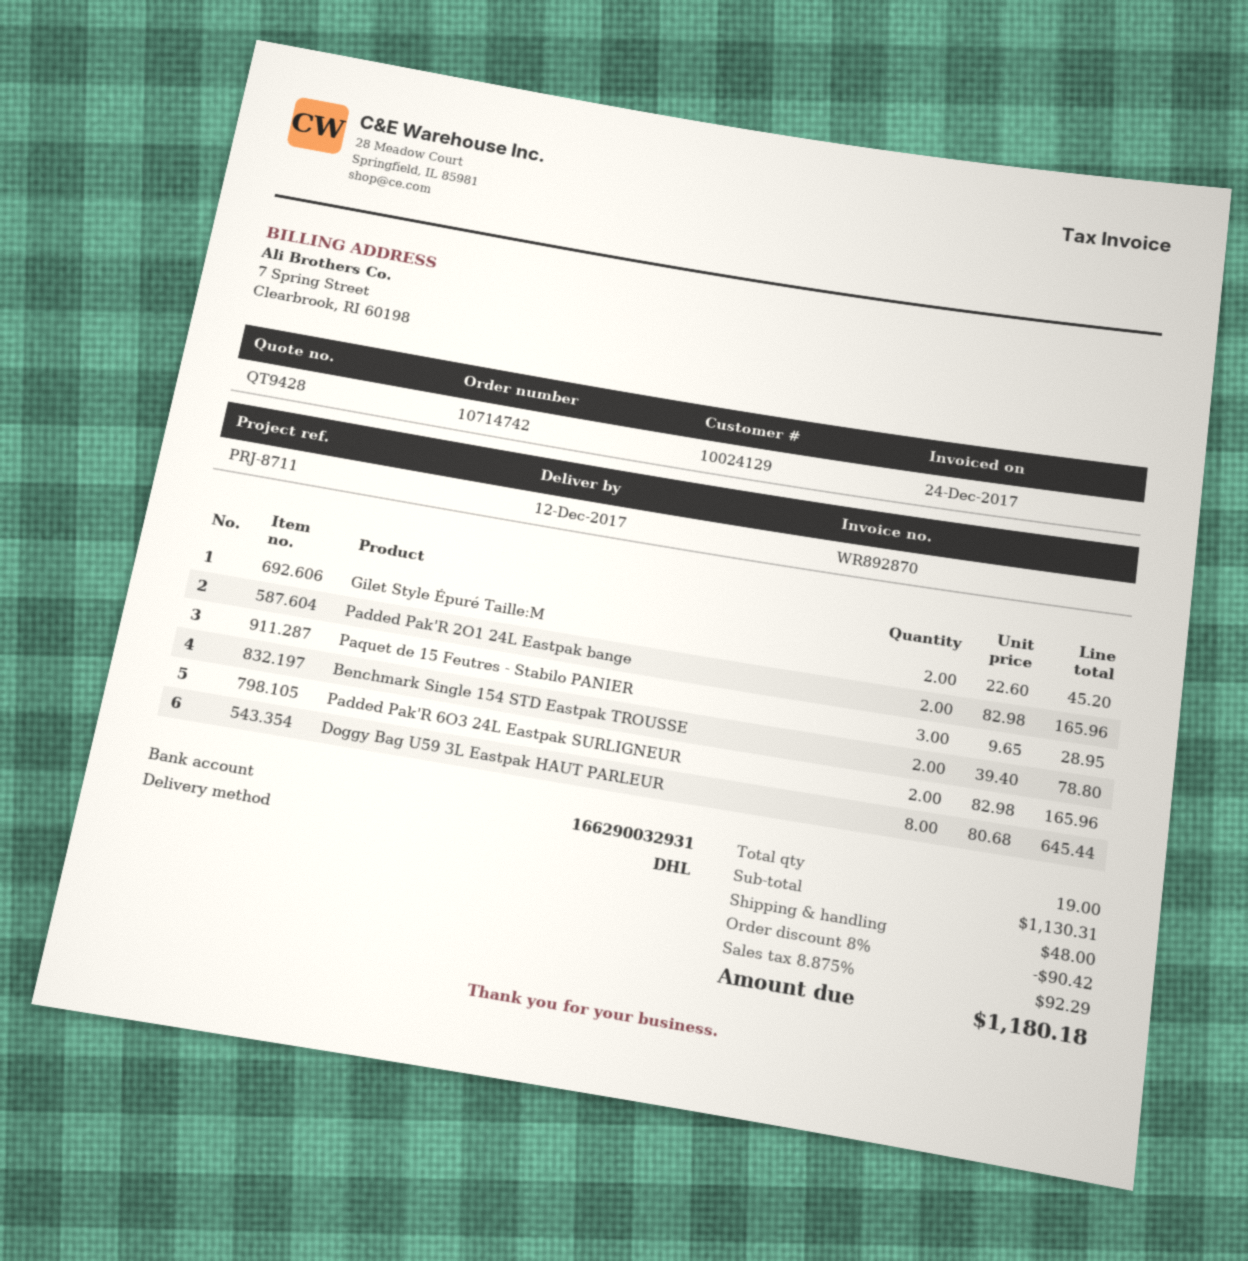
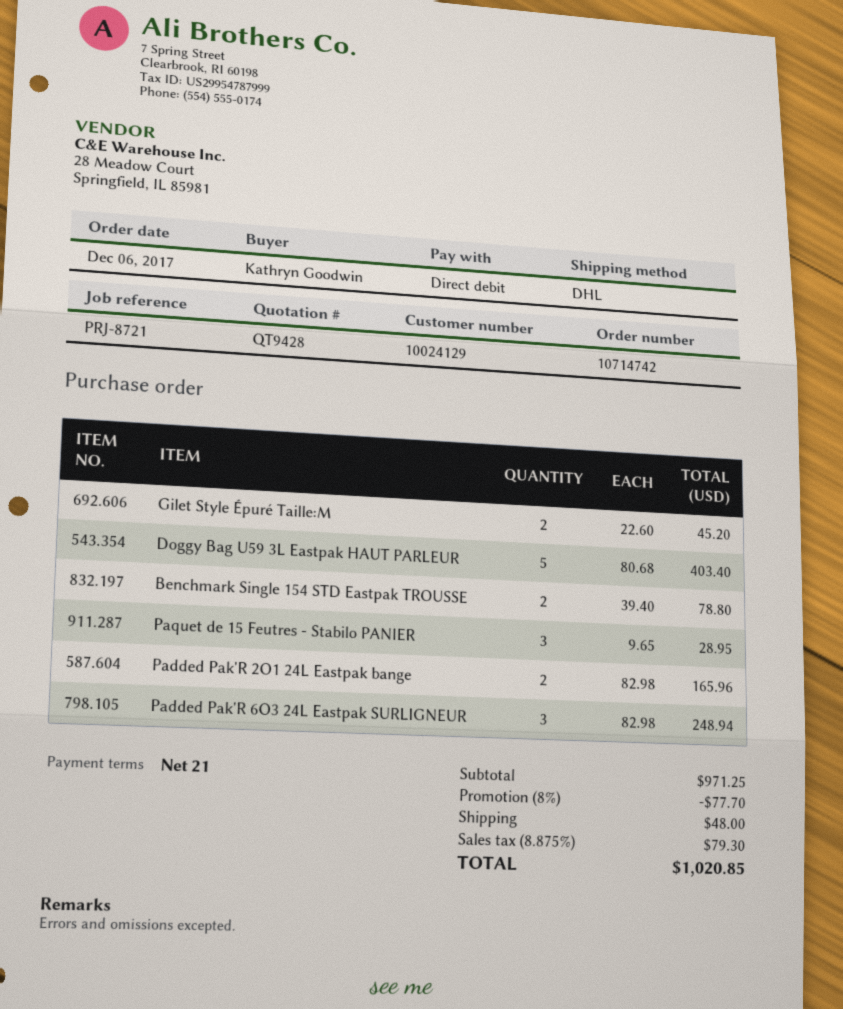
reference: PRJ-8711 -> PRJ-8721
Padded Pak'R 6O3 24L Eastpak SURLIGNEUR: 2 x 82.98 = 165.96 -> 3 x 82.98 = 248.94
Doggy Bag U59 3L Eastpak HAUT PARLEUR: 8 x 80.68 = 645.44 -> 5 x 80.68 = 403.40
subtotal: 1130.31 -> 971.25
discount: 8% = 90.42 -> 8% = 77.70
tax: 8.875% = 92.29 -> 8.875% = 79.30
total: 1180.18 -> 1020.85

